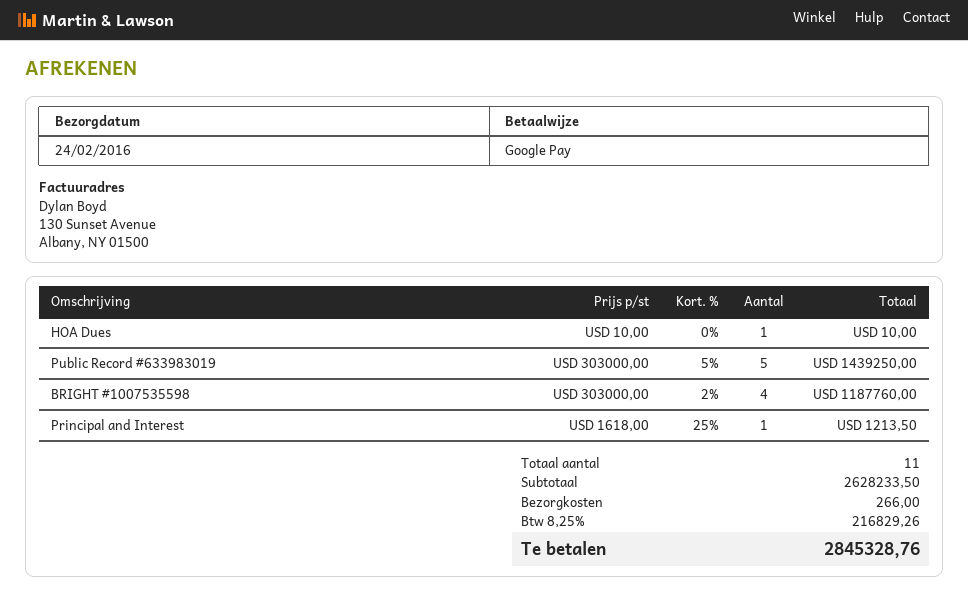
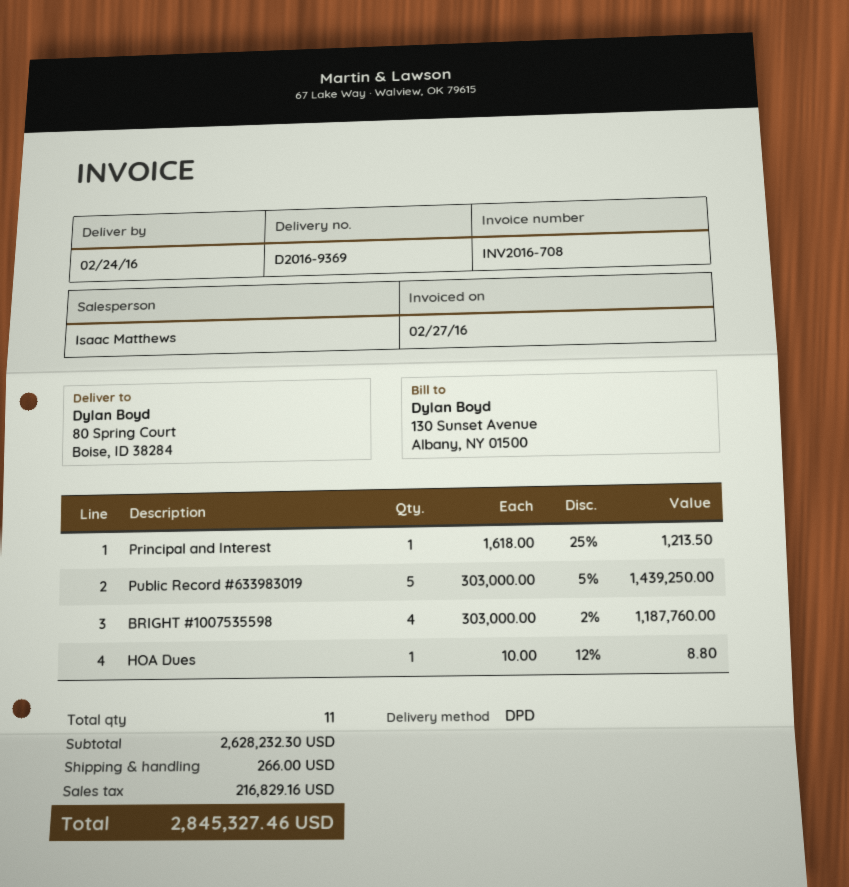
HOA Dues: 1 x 10.00 = 10.00 -> 1 x 10.00 - 12% = 8.80
subtotal: 2628233.50 -> 2628232.30
tax: 216829.26 -> 216829.16
total: 2845328.76 -> 2845327.46

